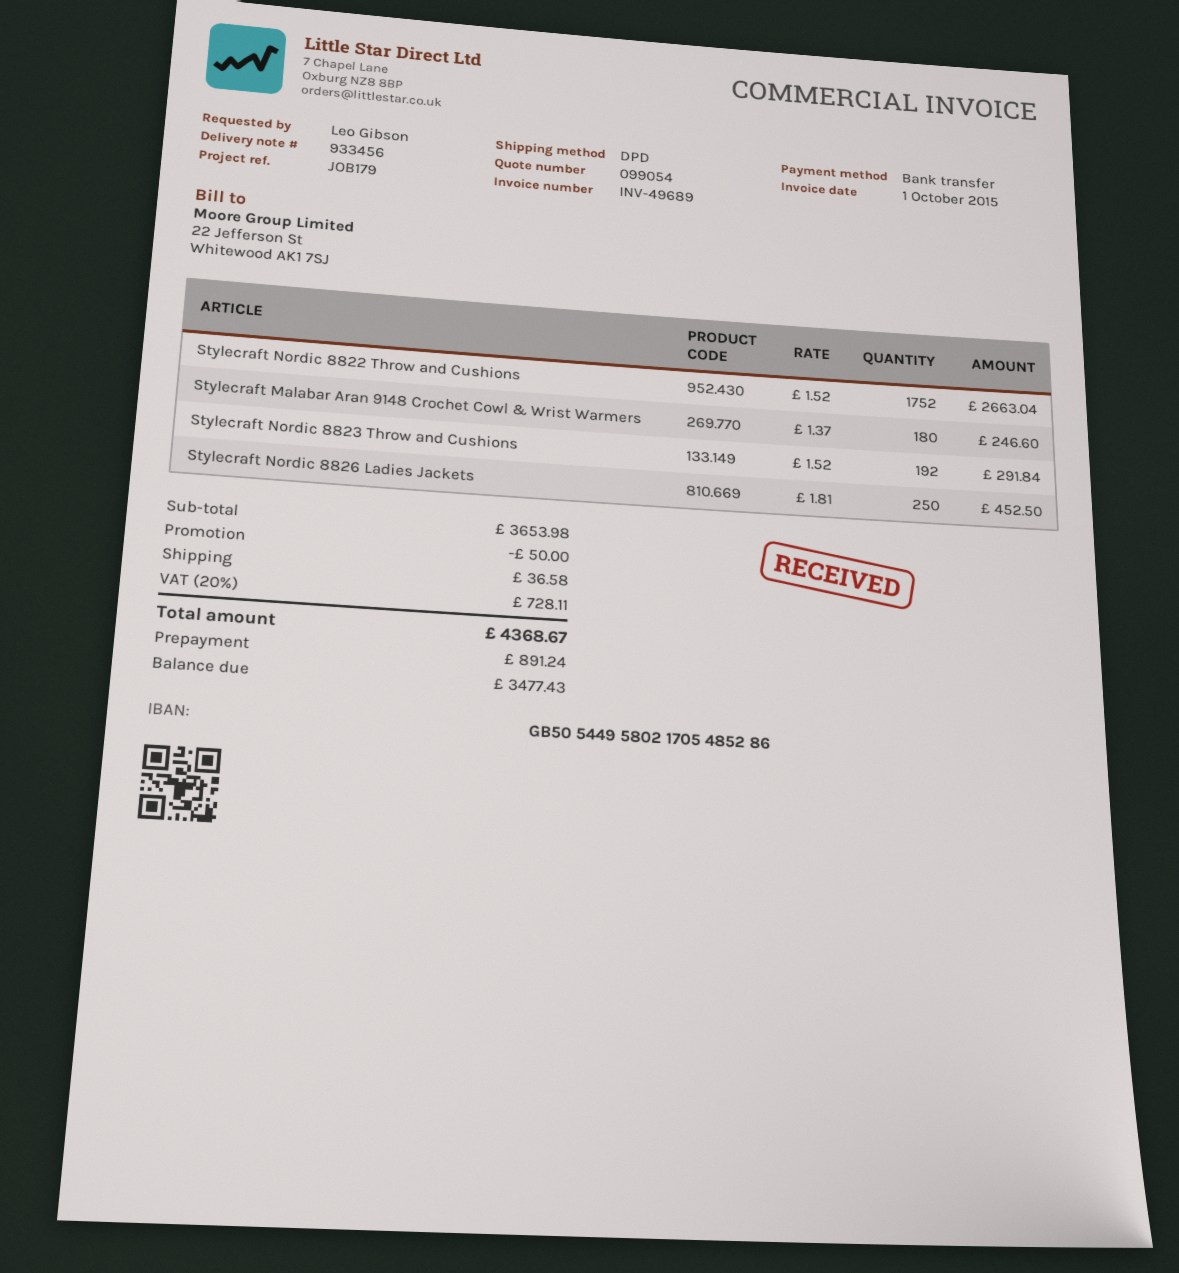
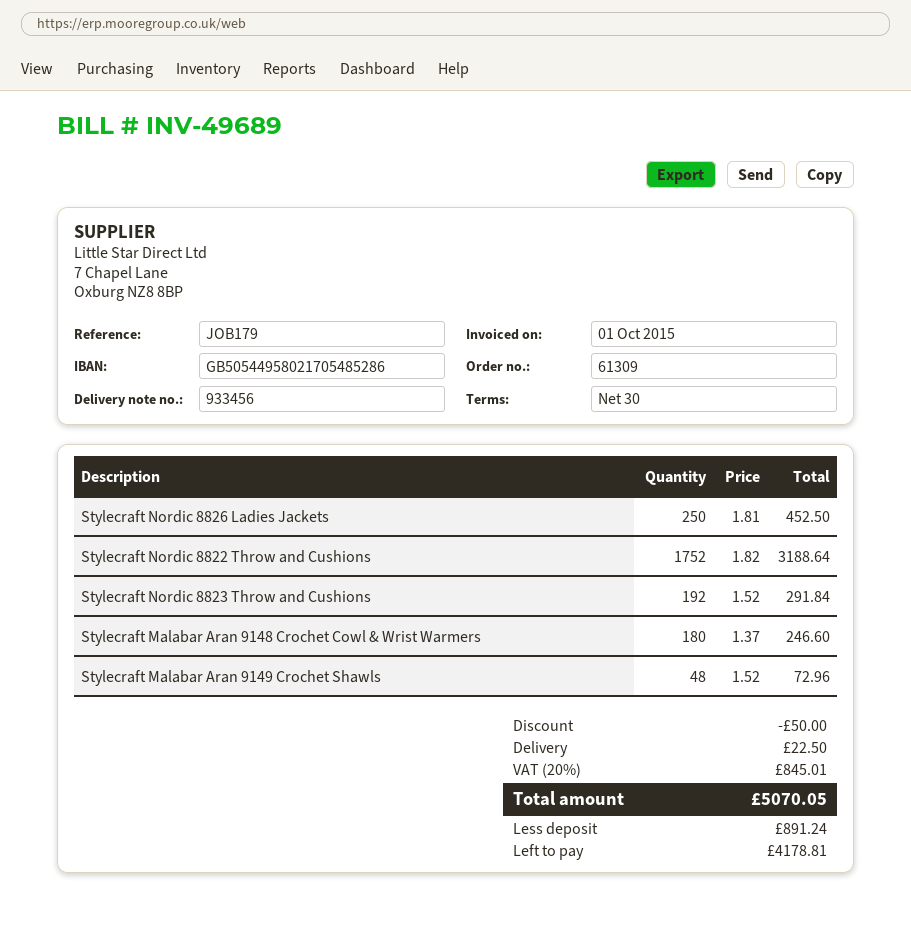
Stylecraft Nordic 8822 Throw and Cushions: 1752 x 1.52 = 2663.04 -> 1752 x 1.82 = 3188.64
Stylecraft Malabar Aran 9149 Crochet Shawls: none -> 48 x 1.52 = 72.96
shipping: 36.58 -> 22.50
tax: 20% = 728.11 -> 20% = 845.01
total: 4368.67 -> 5070.05
balance: 3477.43 -> 4178.81

